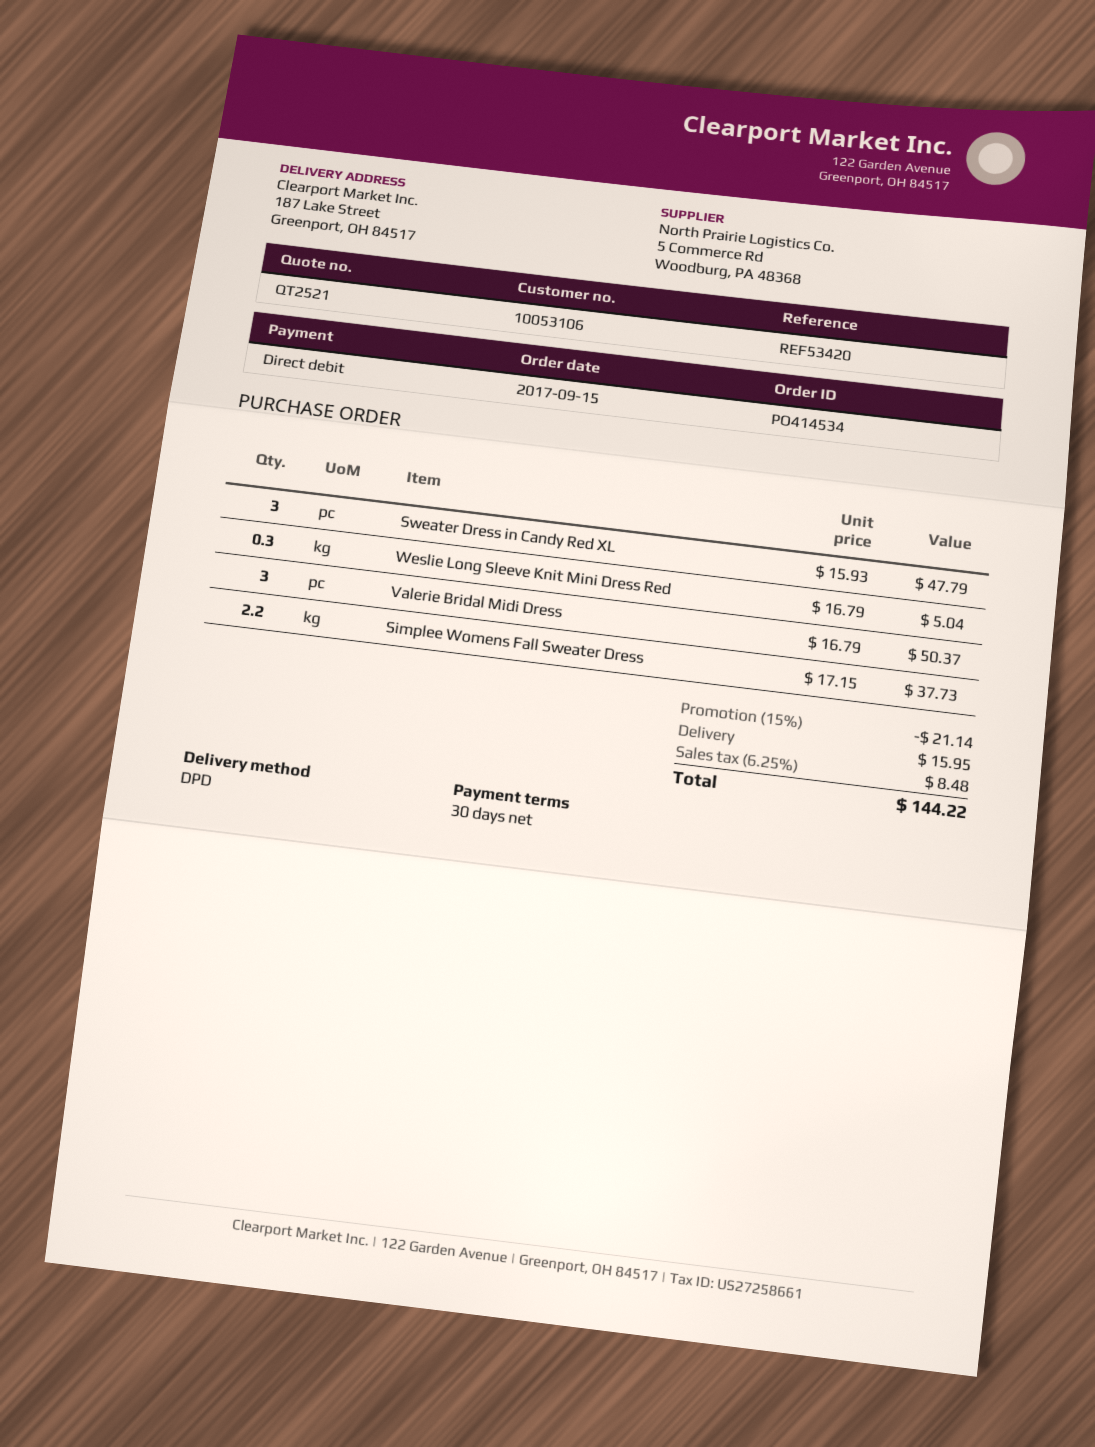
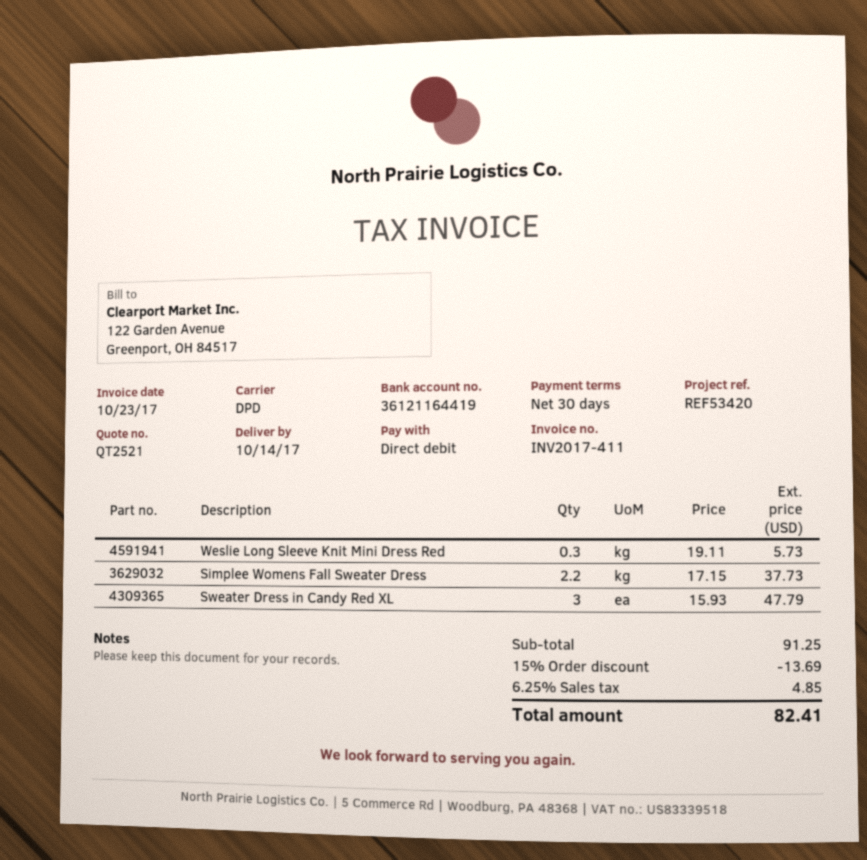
Weslie Long Sleeve Knit Mini Dress Red: 0.3 x 16.79 = 5.04 -> 0.3 x 19.11 = 5.73
Valerie Bridal Midi Dress: 3 x 16.79 = 50.37 -> none
discount: 15% = 21.14 -> 15% = 13.69
shipping: 15.95 -> none
tax: 6.25% = 8.48 -> 6.25% = 4.85
total: 144.22 -> 82.41

